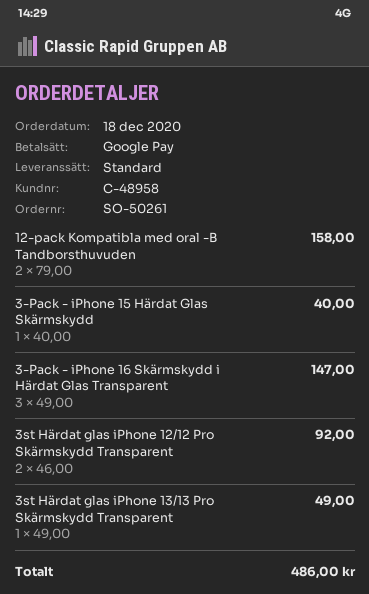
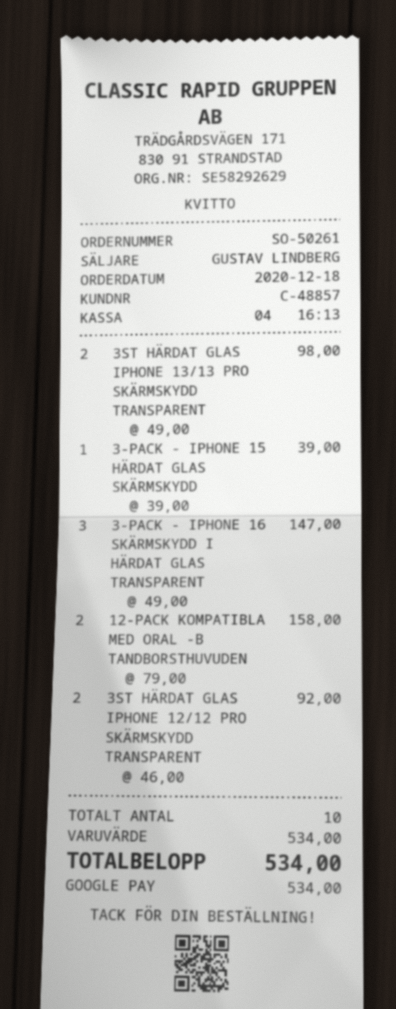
customer number: C-48958 -> C-48857
3-Pack - iPhone 15 Härdat Glas Skärmskydd: 1 x 40.00 = 40.00 -> 1 x 39.00 = 39.00
3st Härdat glas iPhone 13/13 Pro Skärmskydd Transparent: 1 x 49.00 = 49.00 -> 2 x 49.00 = 98.00
total: 486.00 -> 534.00

